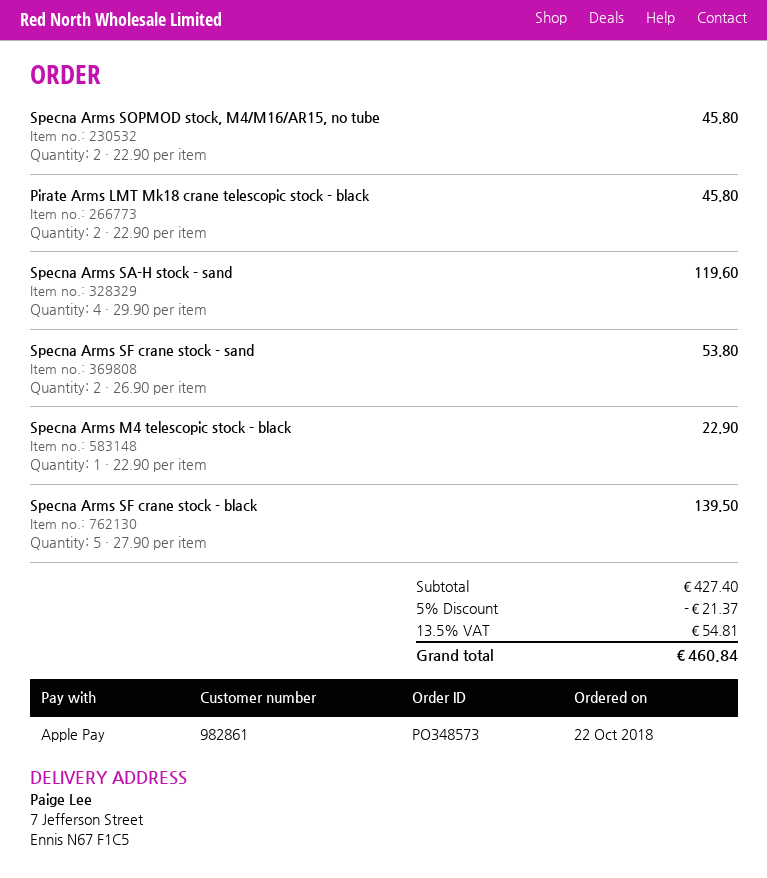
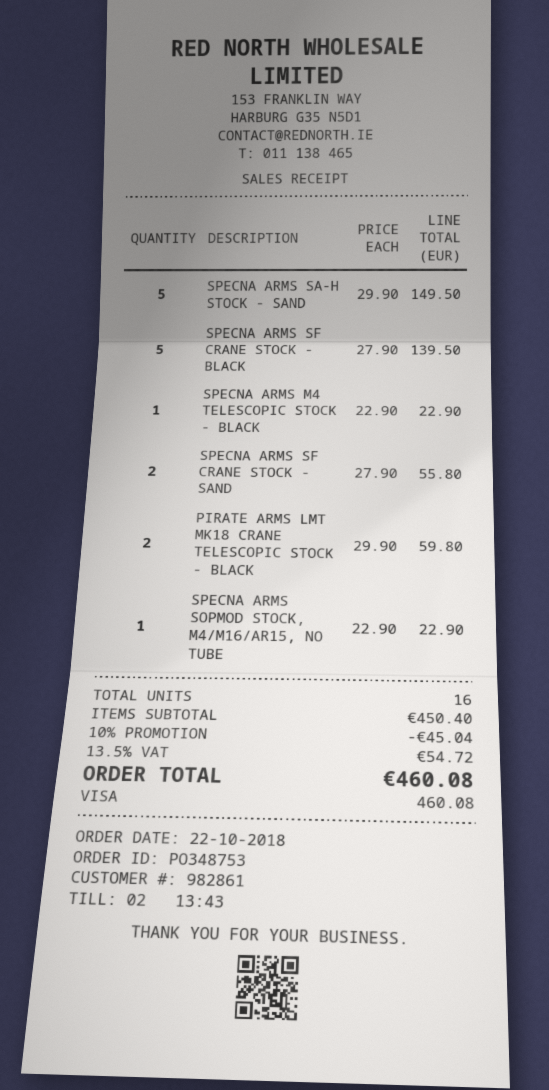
order number: PO348573 -> PO348753
payment method: Apple Pay -> Visa
Specna Arms SOPMOD stock, M4/M16/AR15, no tube: 2 x 22.90 = 45.80 -> 1 x 22.90 = 22.90
Pirate Arms LMT Mk18 crane telescopic stock - black: 2 x 22.90 = 45.80 -> 2 x 29.90 = 59.80
Specna Arms SA-H stock - sand: 4 x 29.90 = 119.60 -> 5 x 29.90 = 149.50
Specna Arms SF crane stock - sand: 2 x 26.90 = 53.80 -> 2 x 27.90 = 55.80
subtotal: 427.40 -> 450.40
discount: 5% = 21.37 -> 10% = 45.04
tax: 13.5% = 54.81 -> 13.5% = 54.72
total: 460.84 -> 460.08

